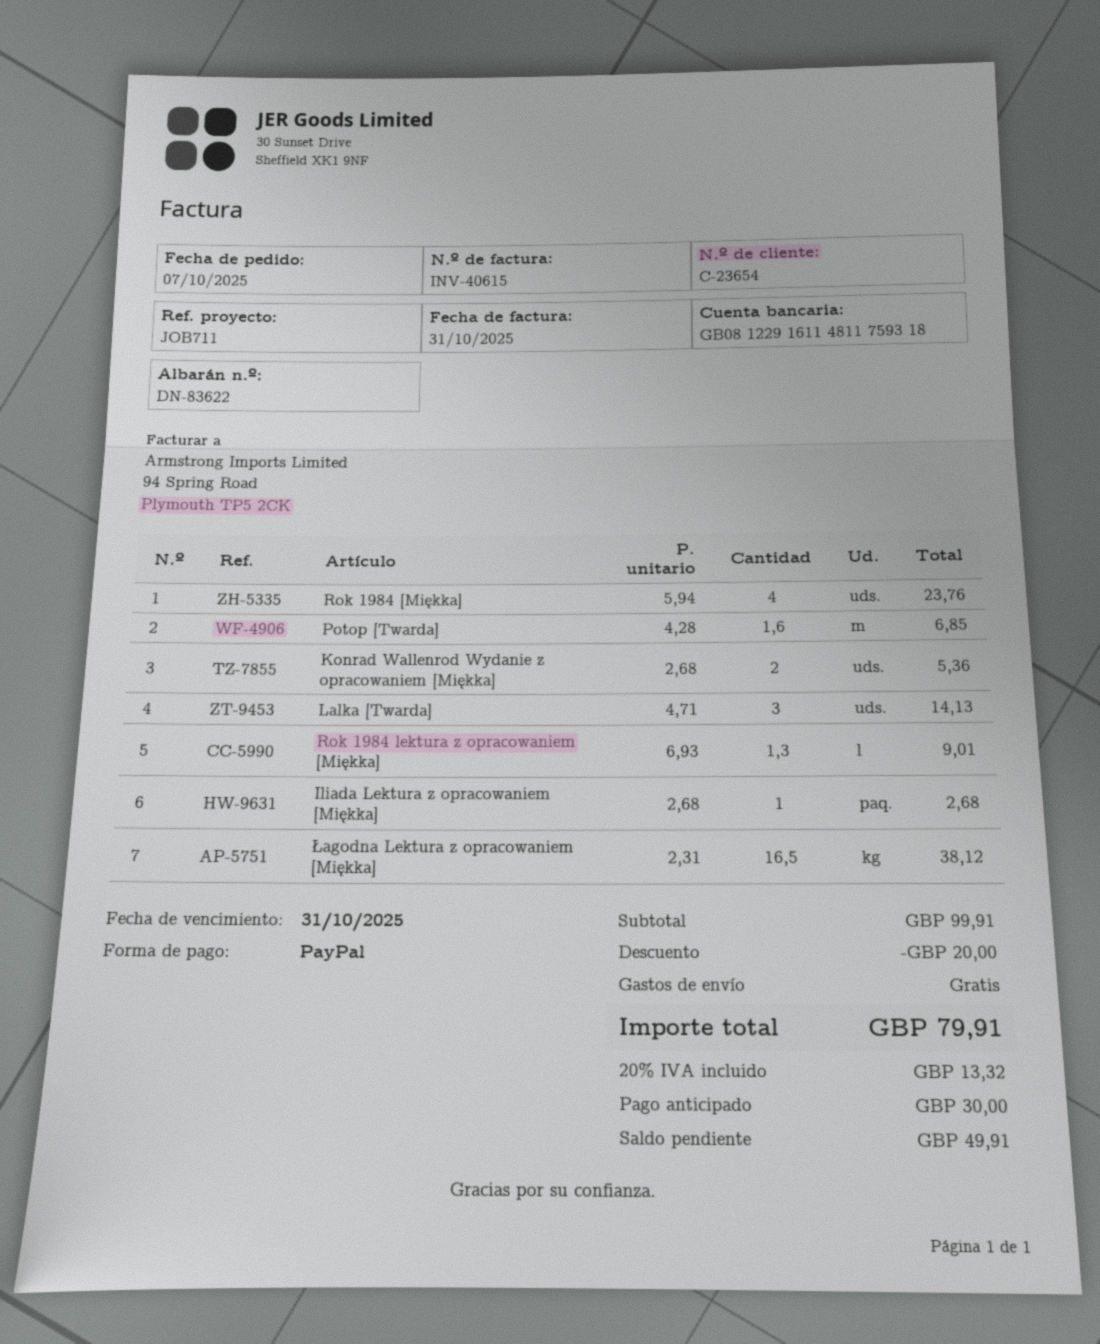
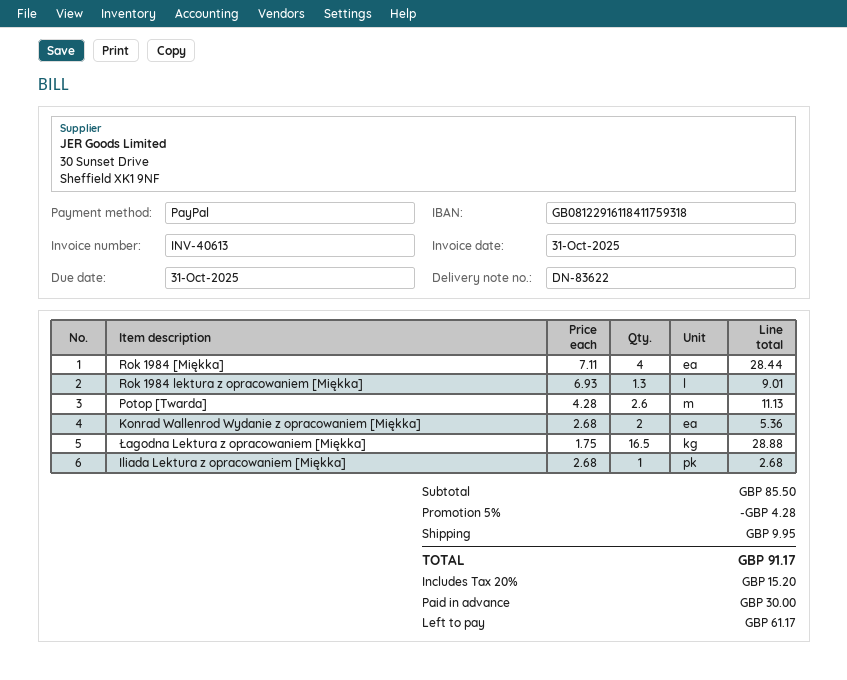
invoice number: INV-40615 -> INV-40613
bank account: GB08122916114811759318 -> GB08122916118411759318
Rok 1984 [Miękka]: 4 x 5.94 = 23.76 -> 4 x 7.11 = 28.44
Potop [Twarda]: 1.6 x 4.28 = 6.85 -> 2.6 x 4.28 = 11.13
Lalka [Twarda]: 3 x 4.71 = 14.13 -> none
Łagodna Lektura z opracowaniem [Miękka]: 16.5 x 2.31 = 38.12 -> 16.5 x 1.75 = 28.88
subtotal: 99.91 -> 85.50
discount: 20.00 -> 4.28
shipping: 0.00 -> 9.95
tax: 20% = 13.32 -> 20% = 15.20
total: 79.91 -> 91.17
balance: 49.91 -> 61.17

